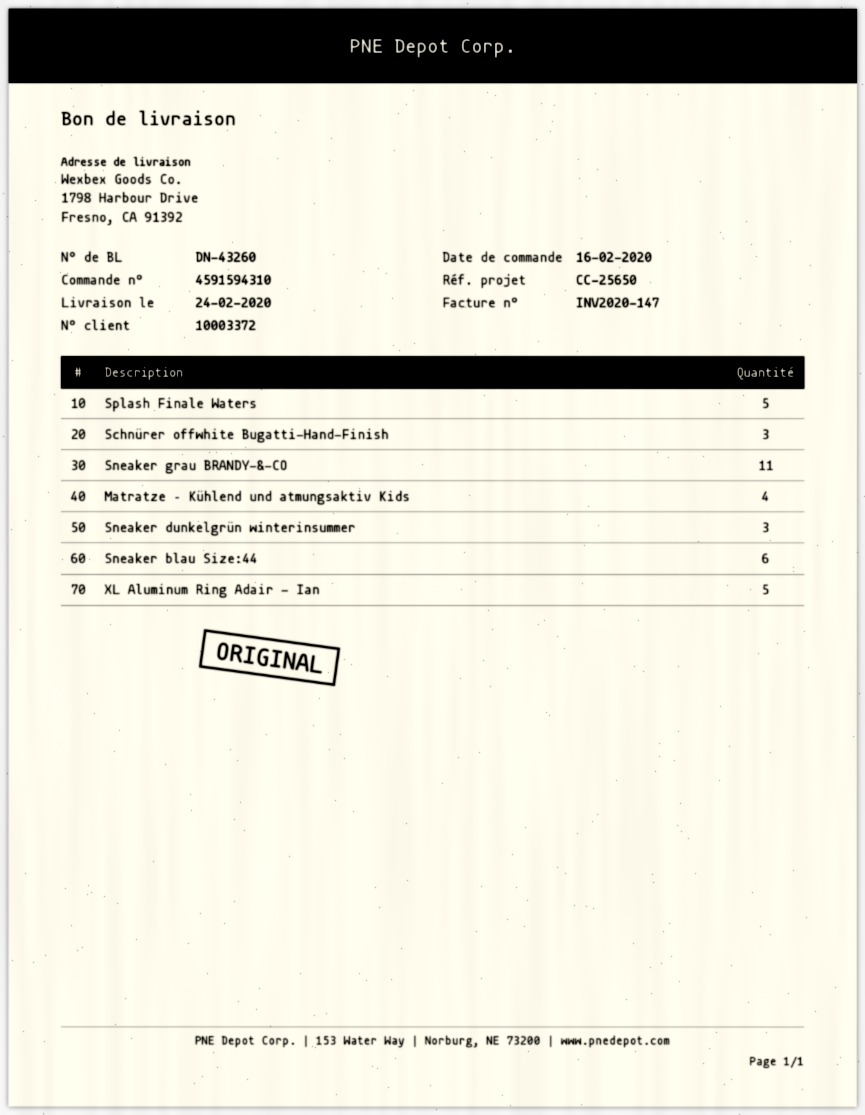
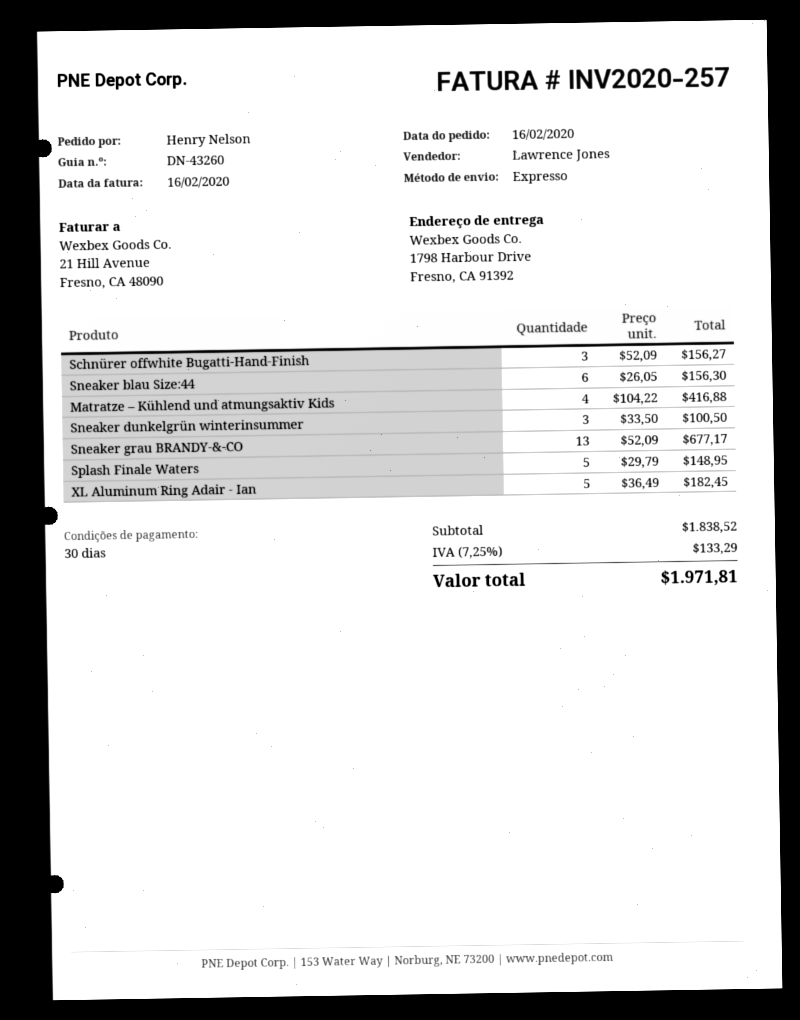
invoice number: INV2020-147 -> INV2020-257
Sneaker grau BRANDY-&-CO: 11 -> 13

